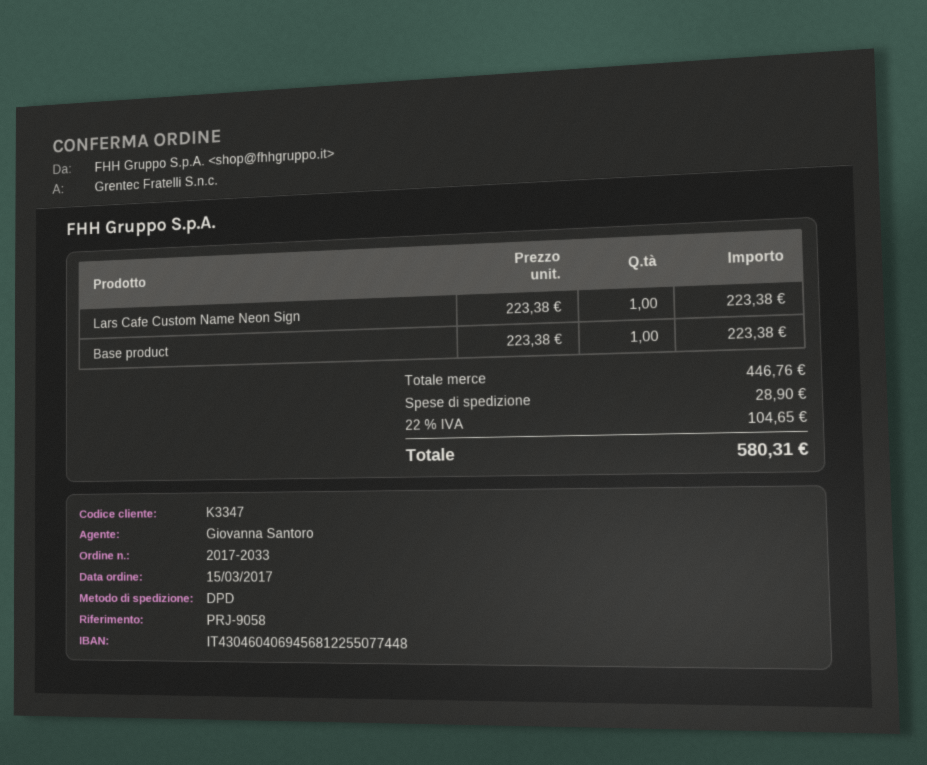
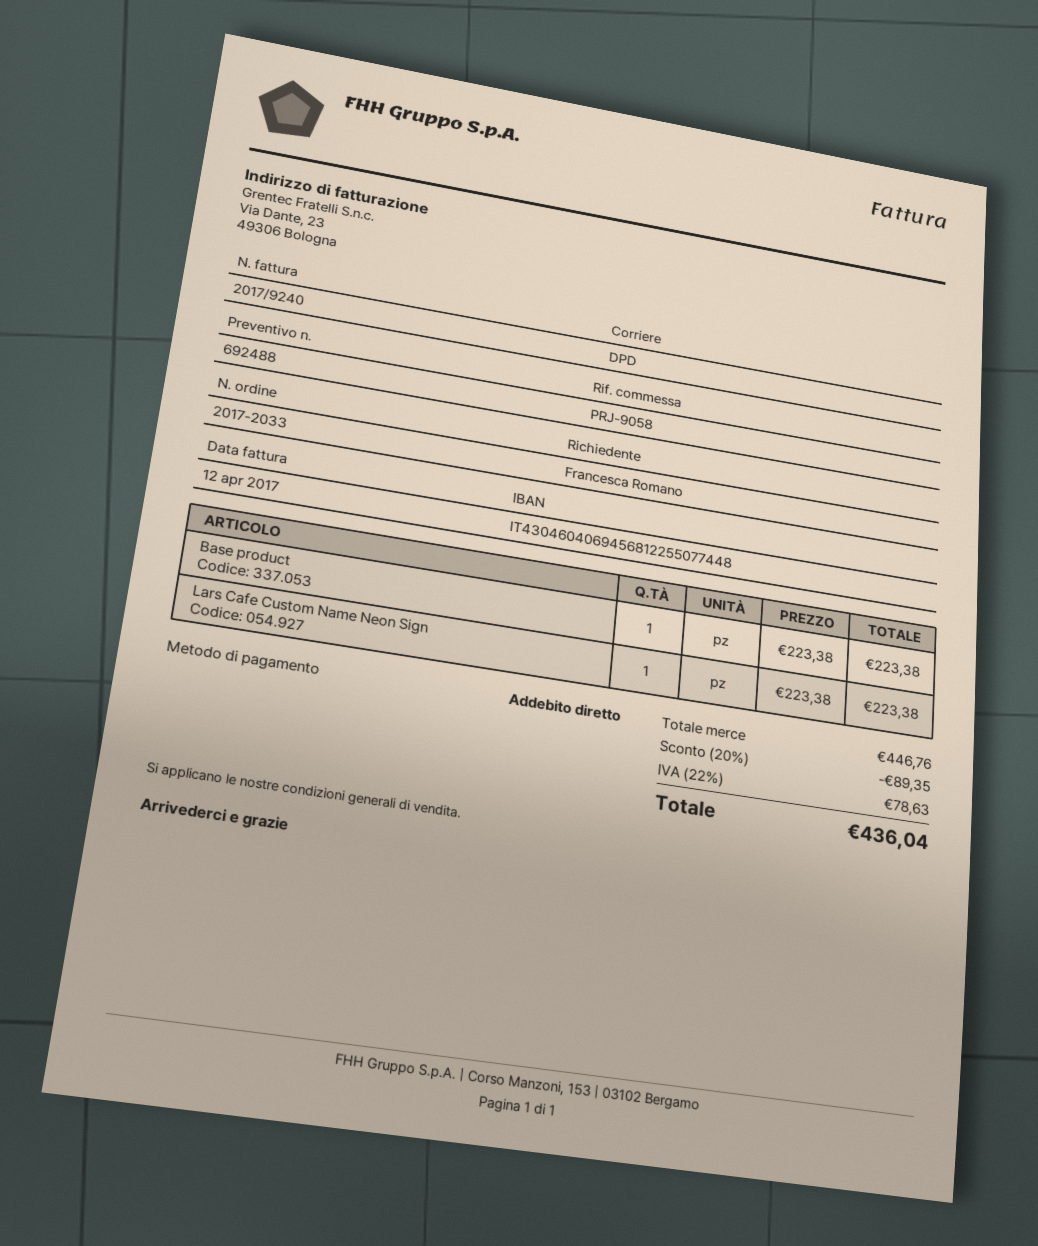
discount: none -> 20% = 89.35
shipping: 28.90 -> none
tax: 22% = 104.65 -> 22% = 78.63
total: 580.31 -> 436.04

